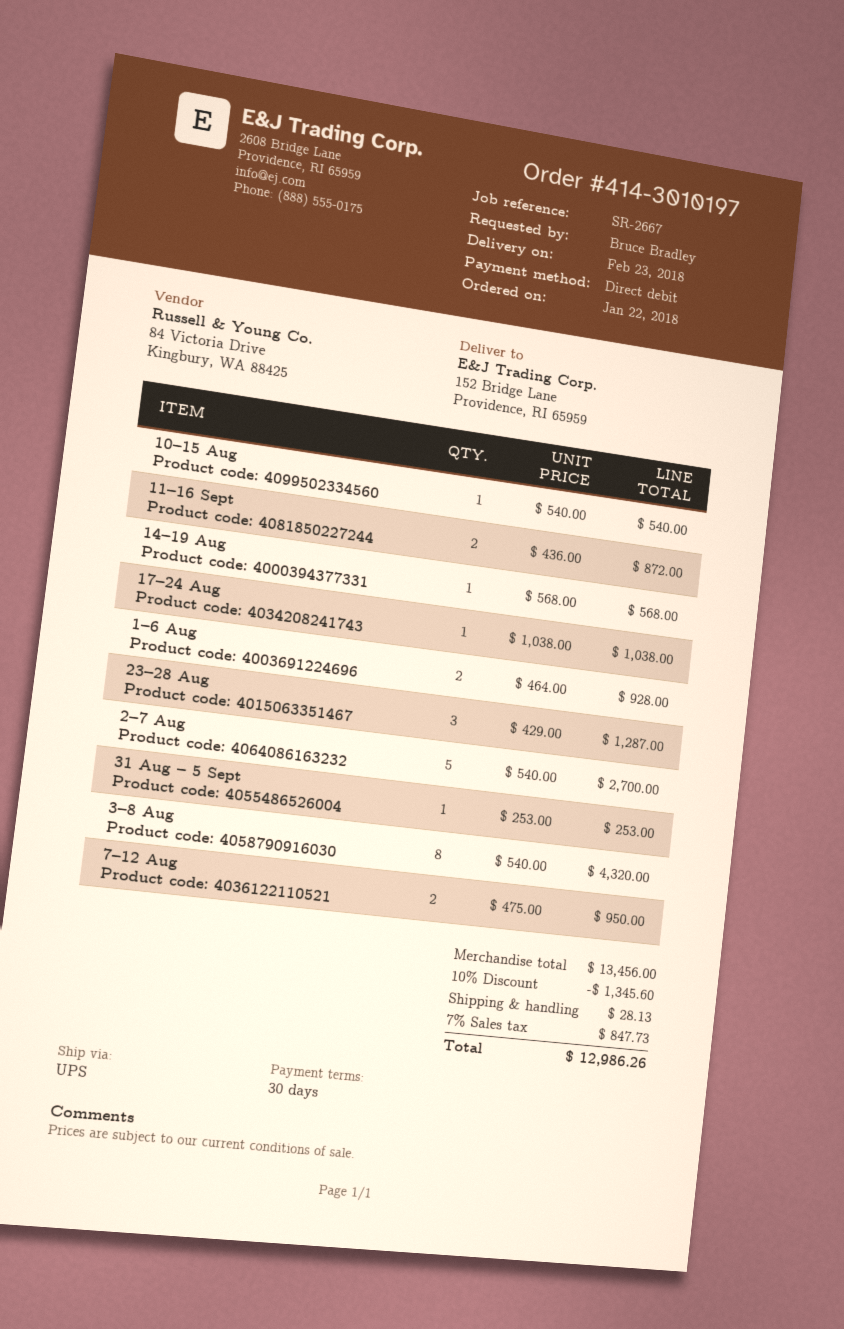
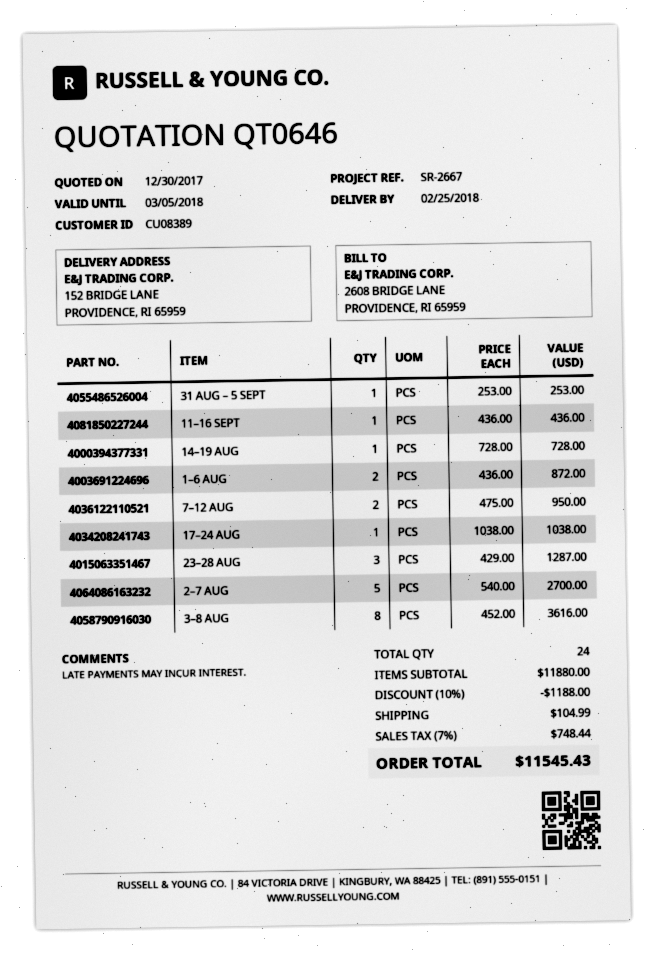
delivery date: 2018-02-23 -> 2018-02-25
10–15 Aug: 1 x 540.00 = 540.00 -> none
11–16 Sept: 2 x 436.00 = 872.00 -> 1 x 436.00 = 436.00
14–19 Aug: 1 x 568.00 = 568.00 -> 1 x 728.00 = 728.00
1–6 Aug: 2 x 464.00 = 928.00 -> 2 x 436.00 = 872.00
3–8 Aug: 8 x 540.00 = 4320.00 -> 8 x 452.00 = 3616.00
subtotal: 13456.00 -> 11880.00
discount: 10% = 1345.60 -> 10% = 1188.00
shipping: 28.13 -> 104.99
tax: 7% = 847.73 -> 7% = 748.44
total: 12986.26 -> 11545.43

